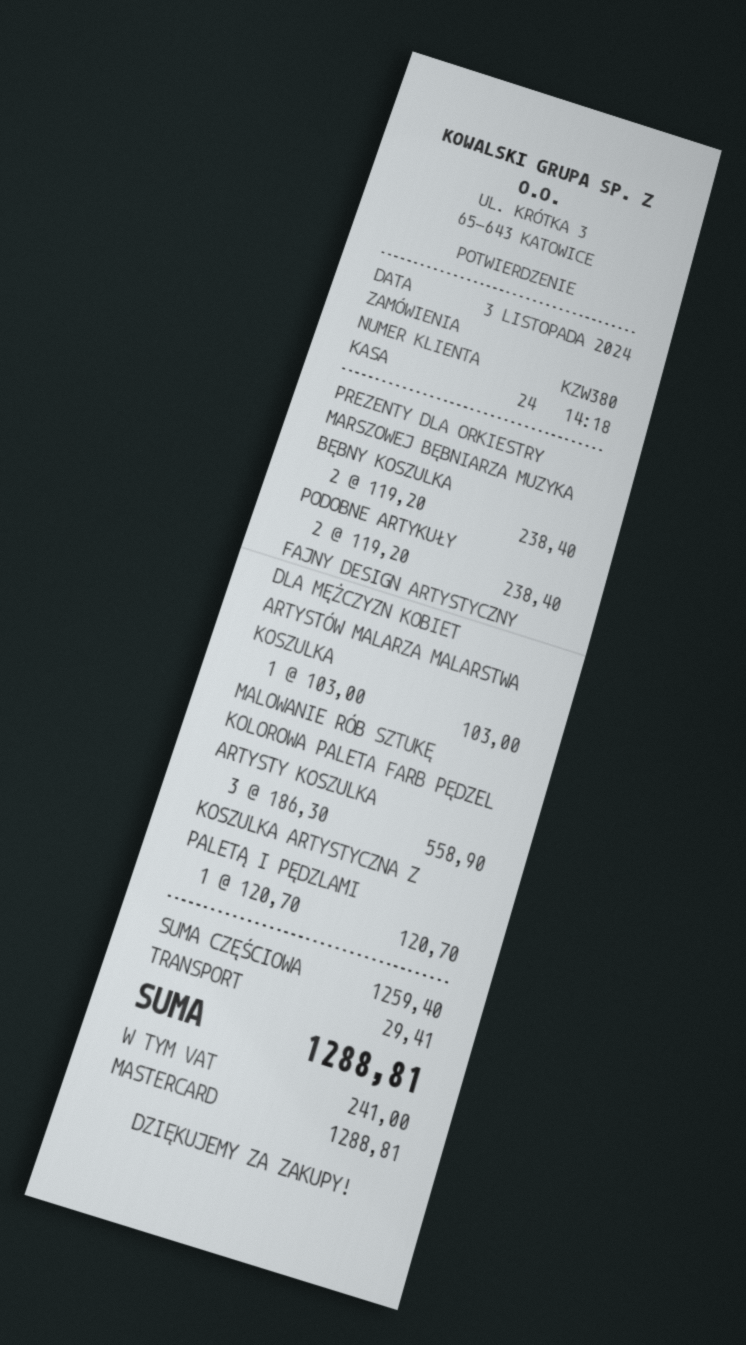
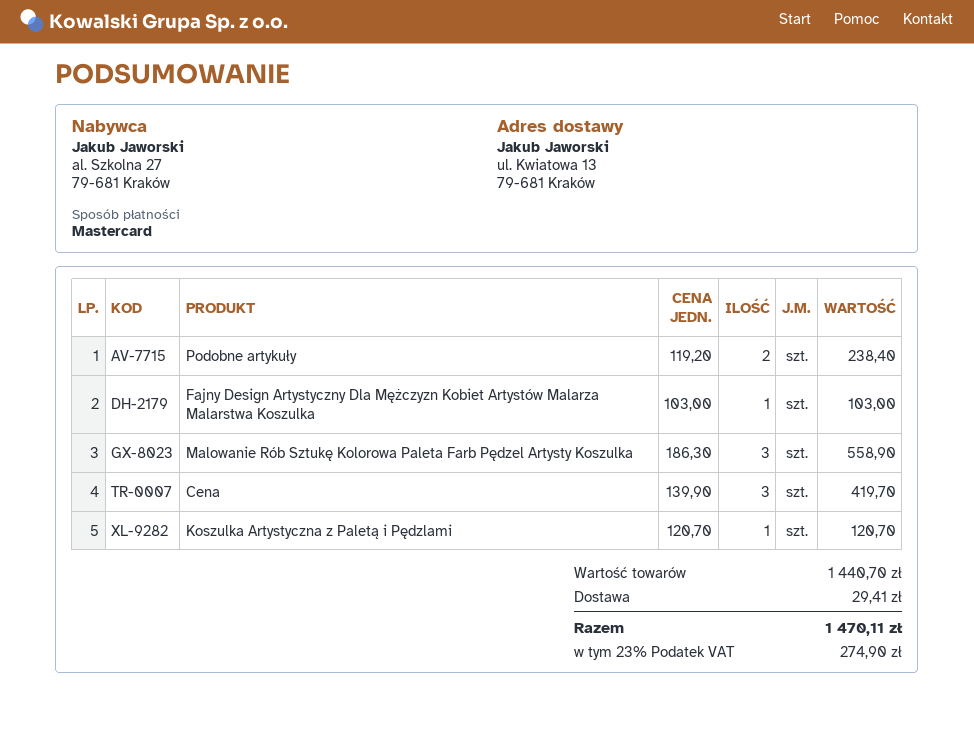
PREZENTY DLA ORKIESTRY MARSZOWEJ BĘBNIARZA MUZYKA BĘBNY KOSZULKA: 2 x 119.20 = 238.40 -> none
Cena: none -> 3 x 139.90 = 419.70
subtotal: 1259.40 -> 1440.70
tax: 241.00 -> 274.90
total: 1288.81 -> 1470.11

